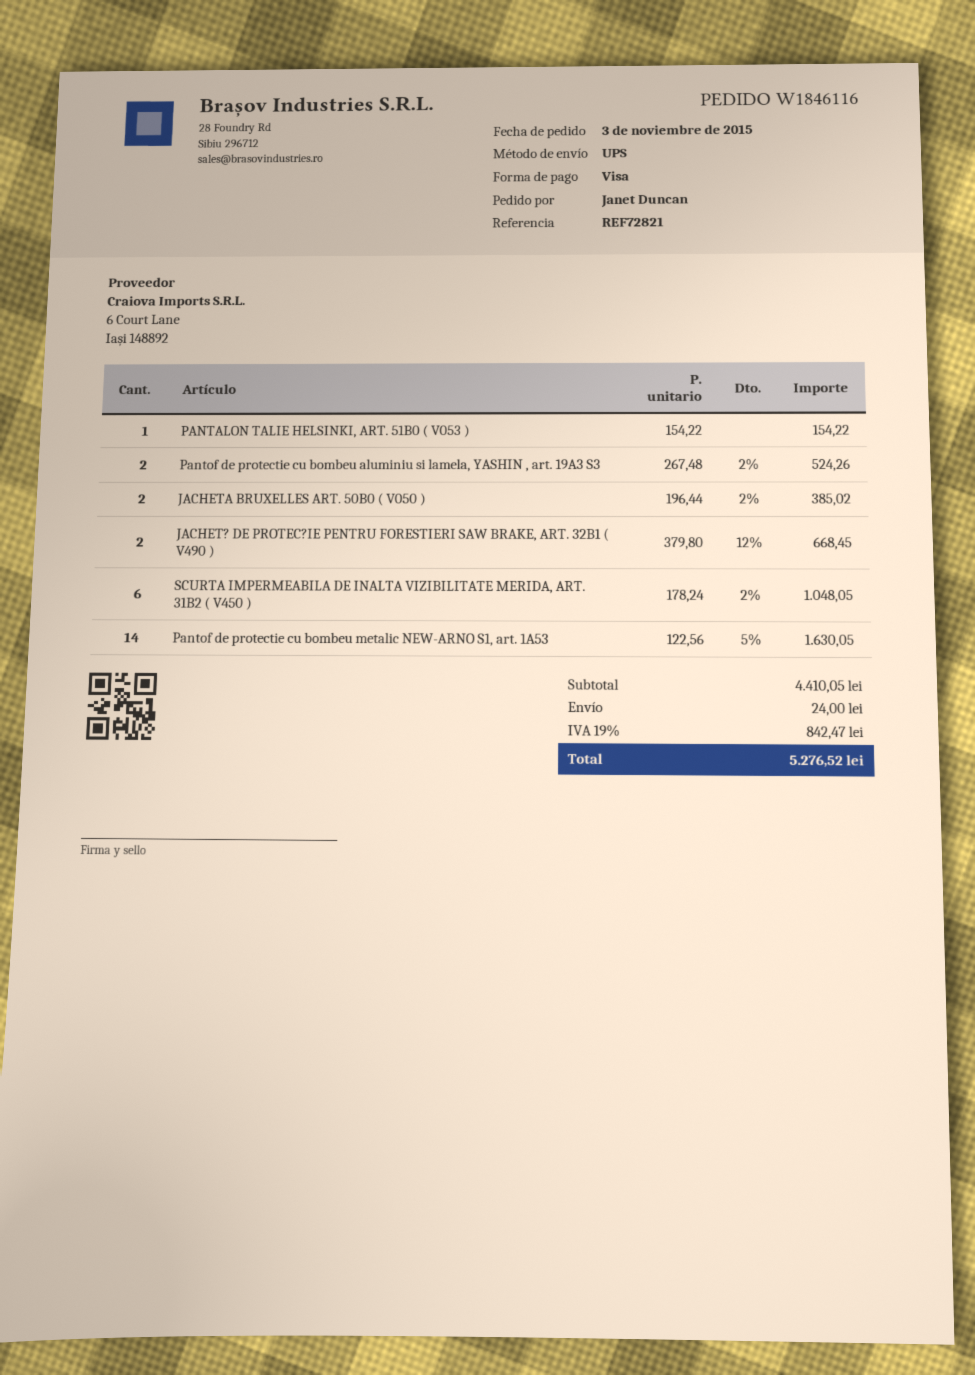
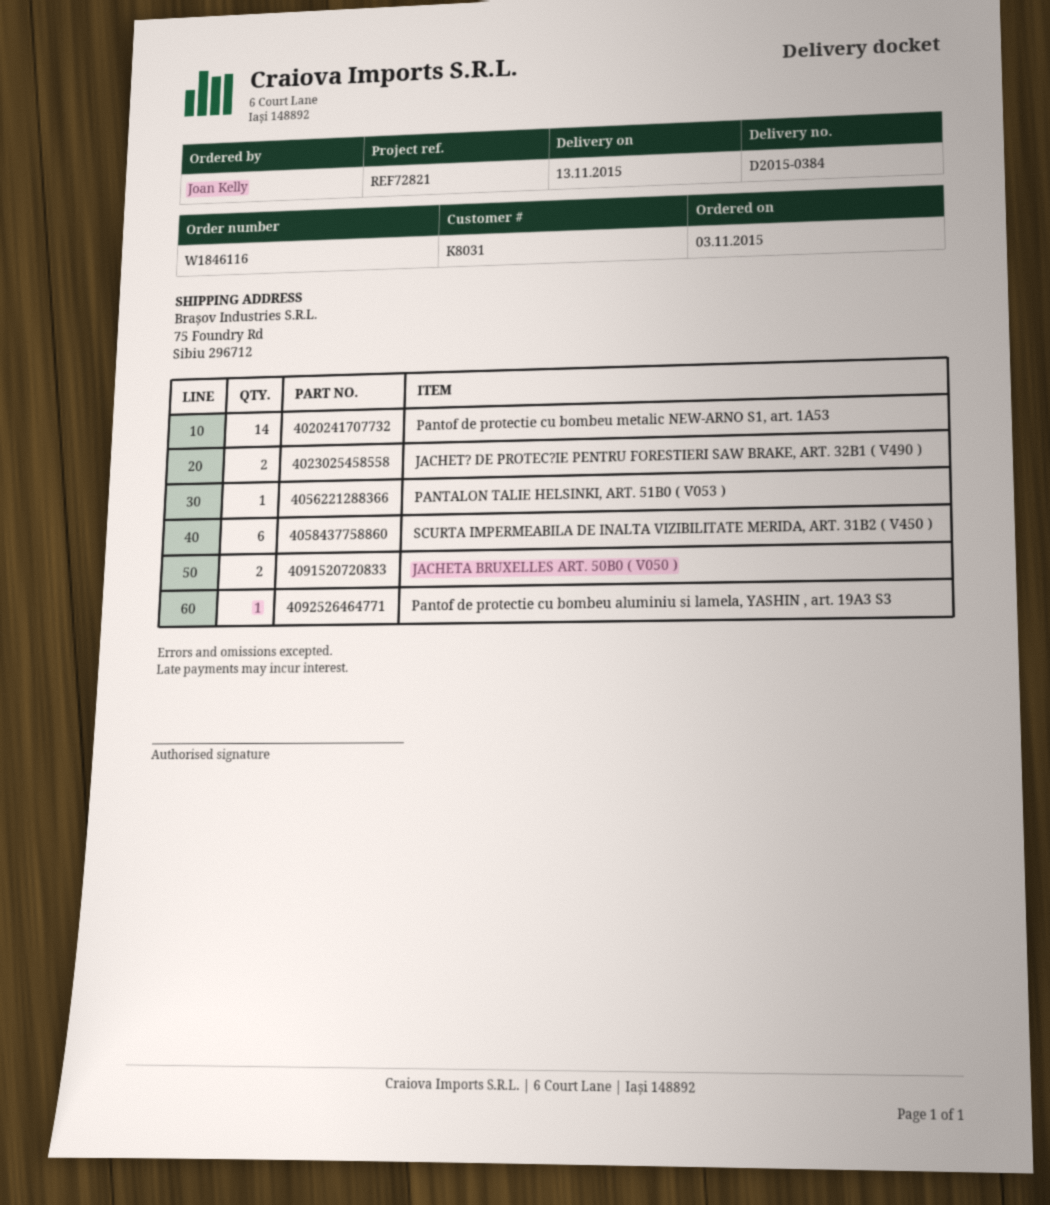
ordered by: Janet Duncan -> Joan Kelly
Pantof de protectie cu bombeu aluminiu si lamela, YASHIN , art. 19A3 S3: 2 -> 1

